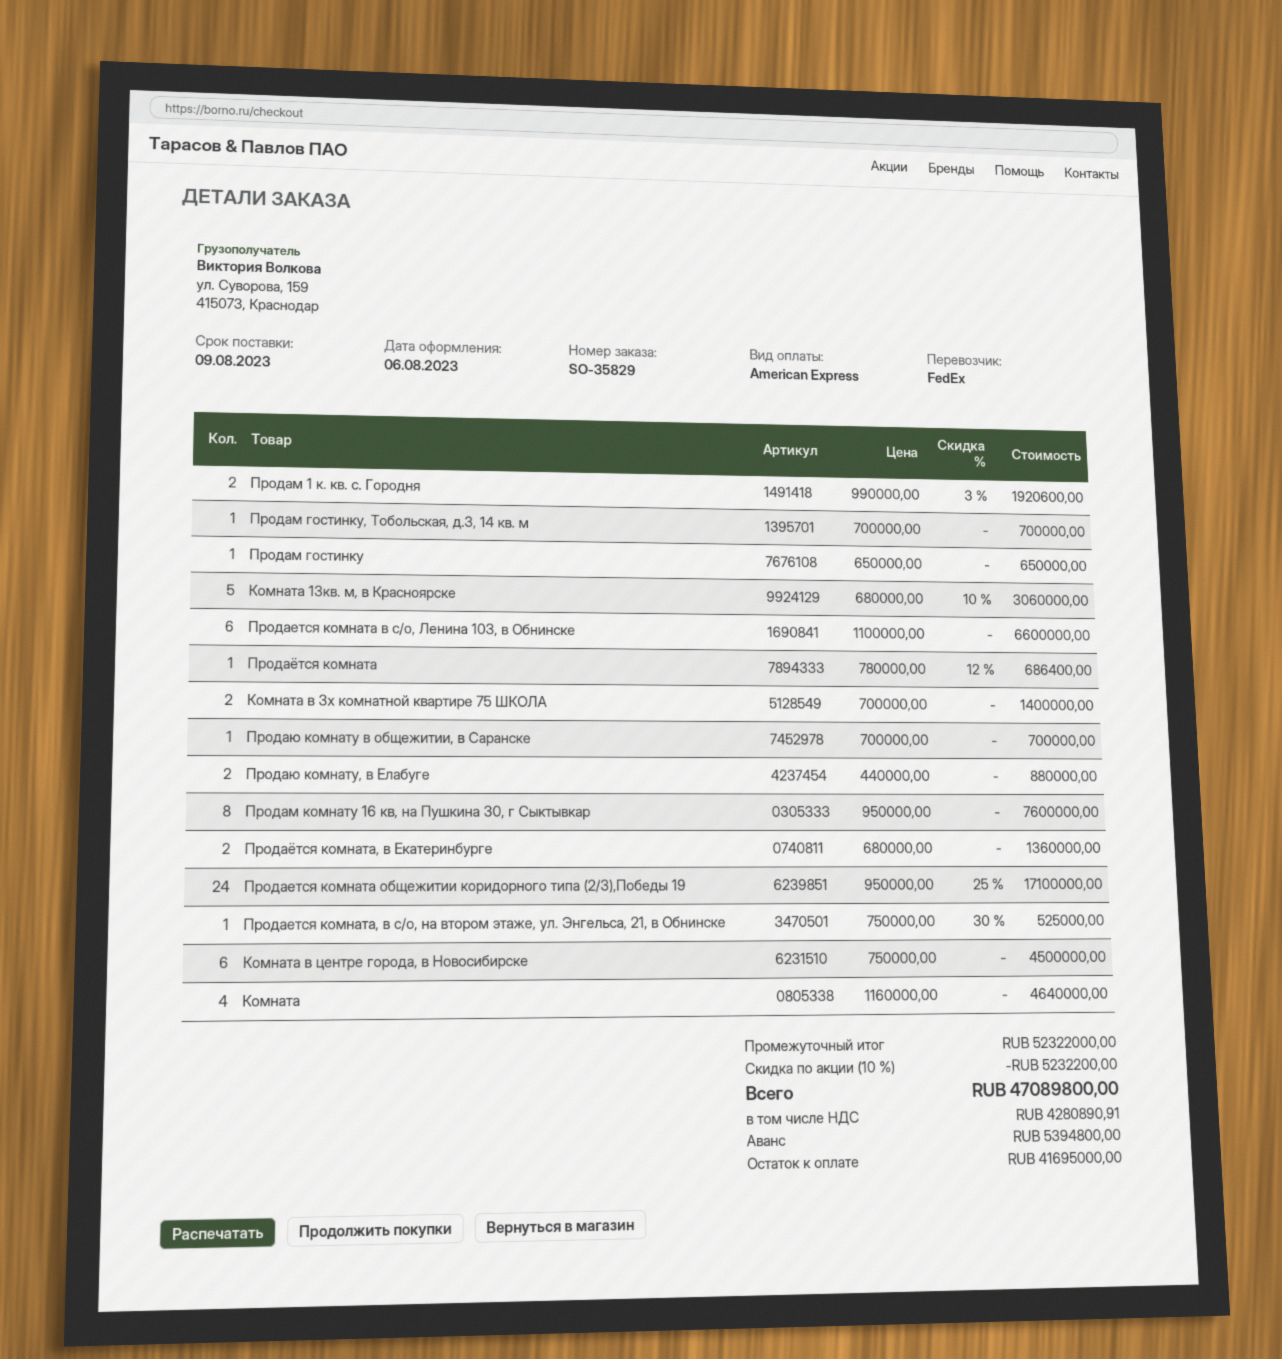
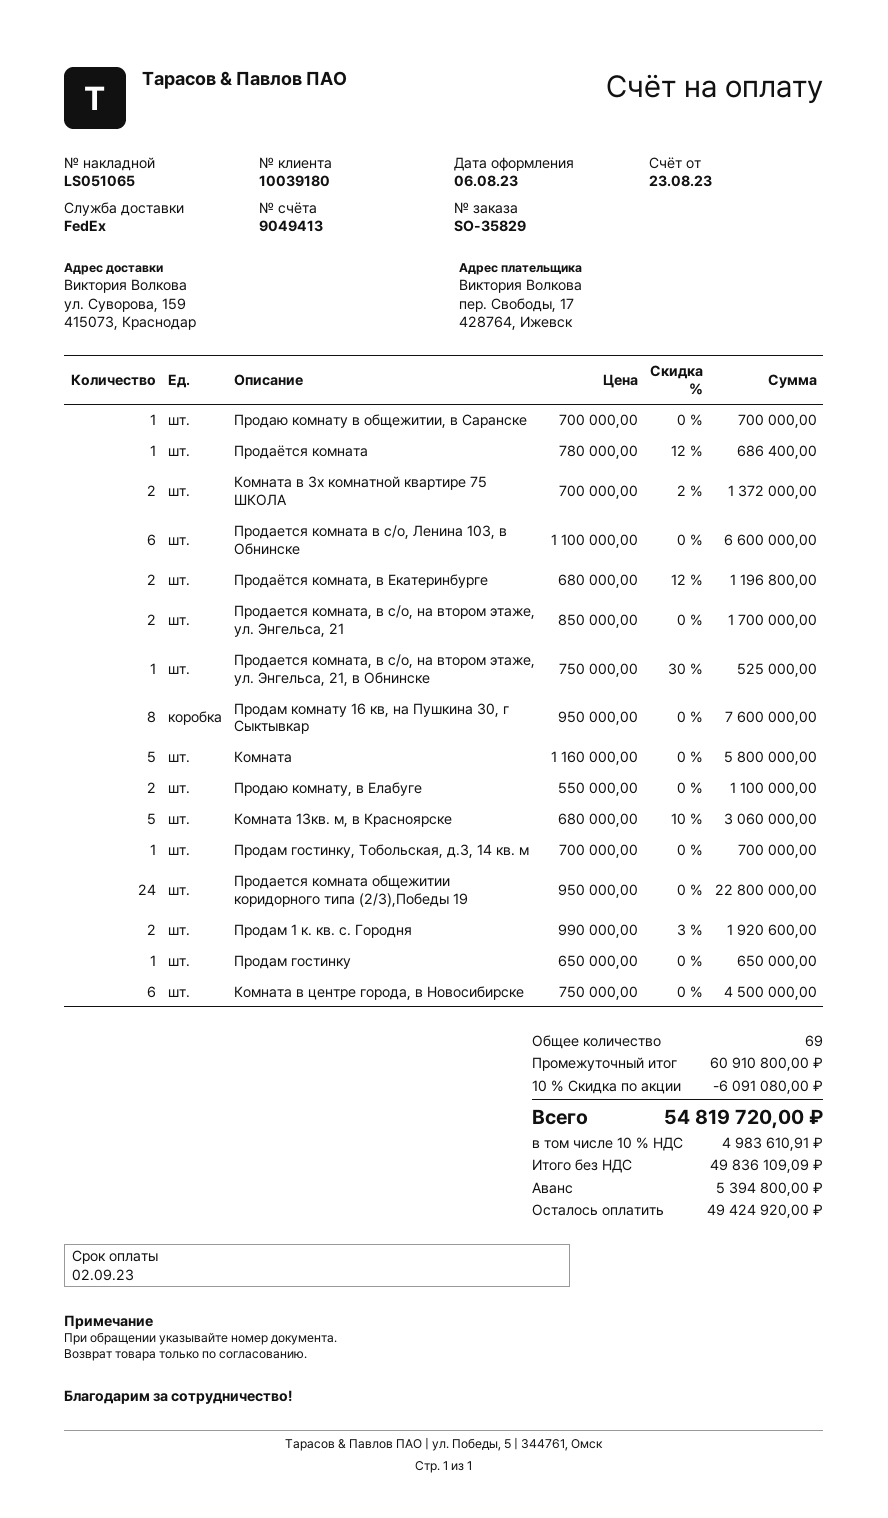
Комната в 3х комнатной квартире 75 ШКОЛА: 2 x 700000.00 = 1400000.00 -> 2 x 700000.00 - 2% = 1372000.00
Продаю комнату, в Елабуге: 2 x 440000.00 = 880000.00 -> 2 x 550000.00 = 1100000.00
Продаётся комната, в Екатеринбурге: 2 x 680000.00 = 1360000.00 -> 2 x 680000.00 - 12% = 1196800.00
Продается комната общежитии коридорного типа (2/3),Победы 19: 24 x 950000.00 - 25% = 17100000.00 -> 24 x 950000.00 = 22800000.00
Комната: 4 x 1160000.00 = 4640000.00 -> 5 x 1160000.00 = 5800000.00
Продается комната, в с/о, на втором этаже, ул. Энгельса, 21: none -> 2 x 850000.00 = 1700000.00
subtotal: 52322000.00 -> 60910800.00
discount: 10% = 5232200.00 -> 10% = 6091080.00
tax: 4280890.91 -> 4983610.91
total: 47089800.00 -> 54819720.00
balance: 41695000.00 -> 49424920.00

